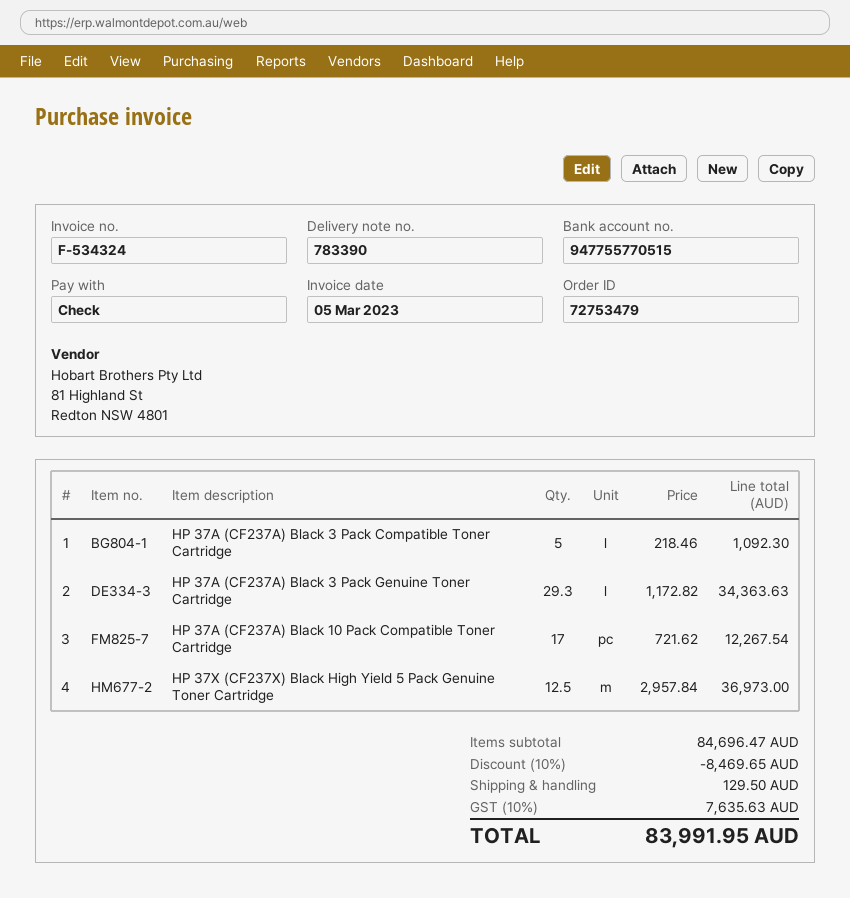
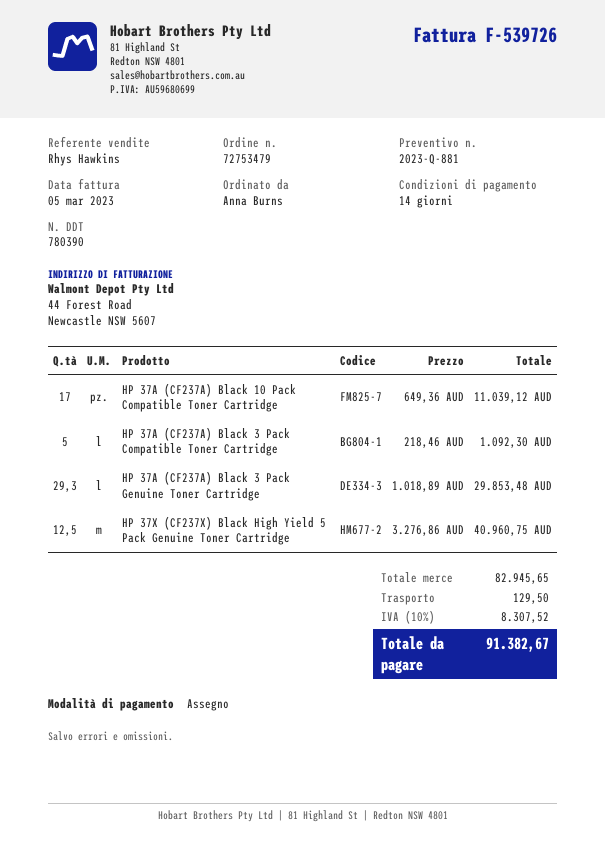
delivery note number: 783390 -> 780390
invoice number: F-534324 -> F-539726
HP 37A (CF237A) Black 3 Pack Genuine Toner Cartridge: 29.3 x 1172.82 = 34363.63 -> 29.3 x 1018.89 = 29853.48
HP 37A (CF237A) Black 10 Pack Compatible Toner Cartridge: 17 x 721.62 = 12267.54 -> 17 x 649.36 = 11039.12
HP 37X (CF237X) Black High Yield 5 Pack Genuine Toner Cartridge: 12.5 x 2957.84 = 36973.00 -> 12.5 x 3276.86 = 40960.75
subtotal: 84696.47 -> 82945.65
discount: 10% = 8469.65 -> none
tax: 10% = 7635.63 -> 10% = 8307.52
total: 83991.95 -> 91382.67

